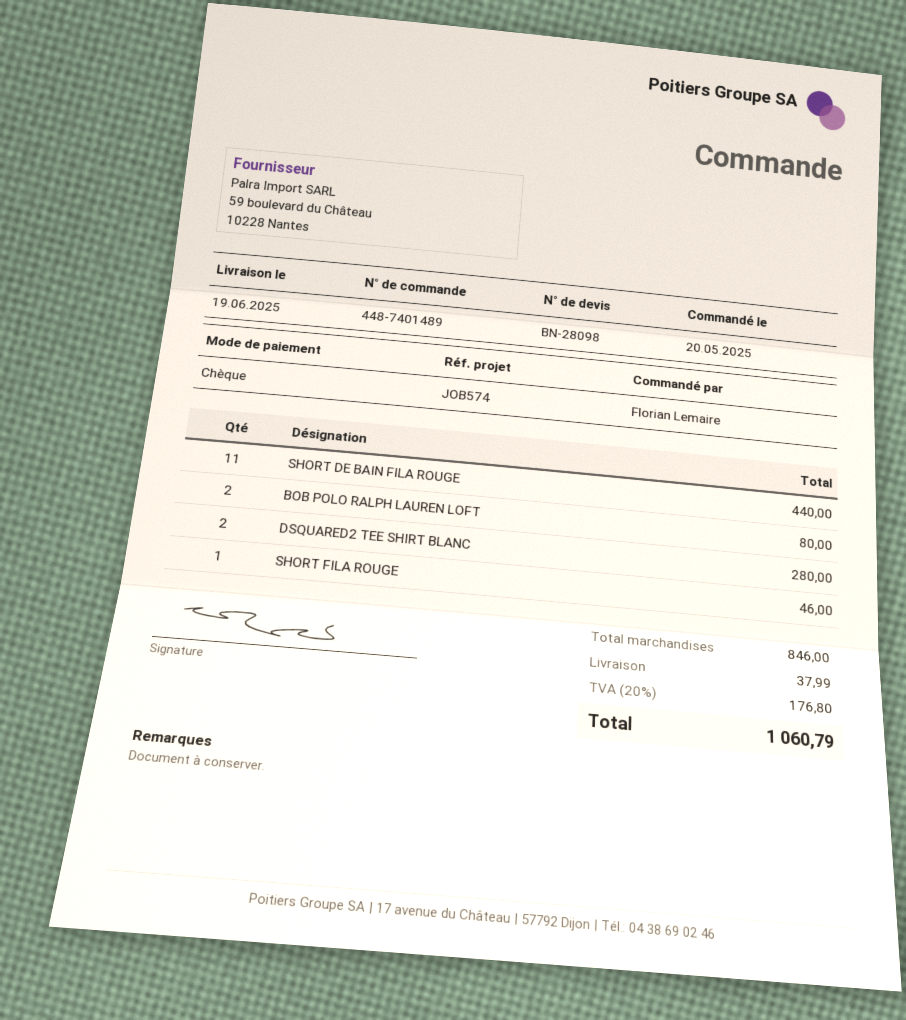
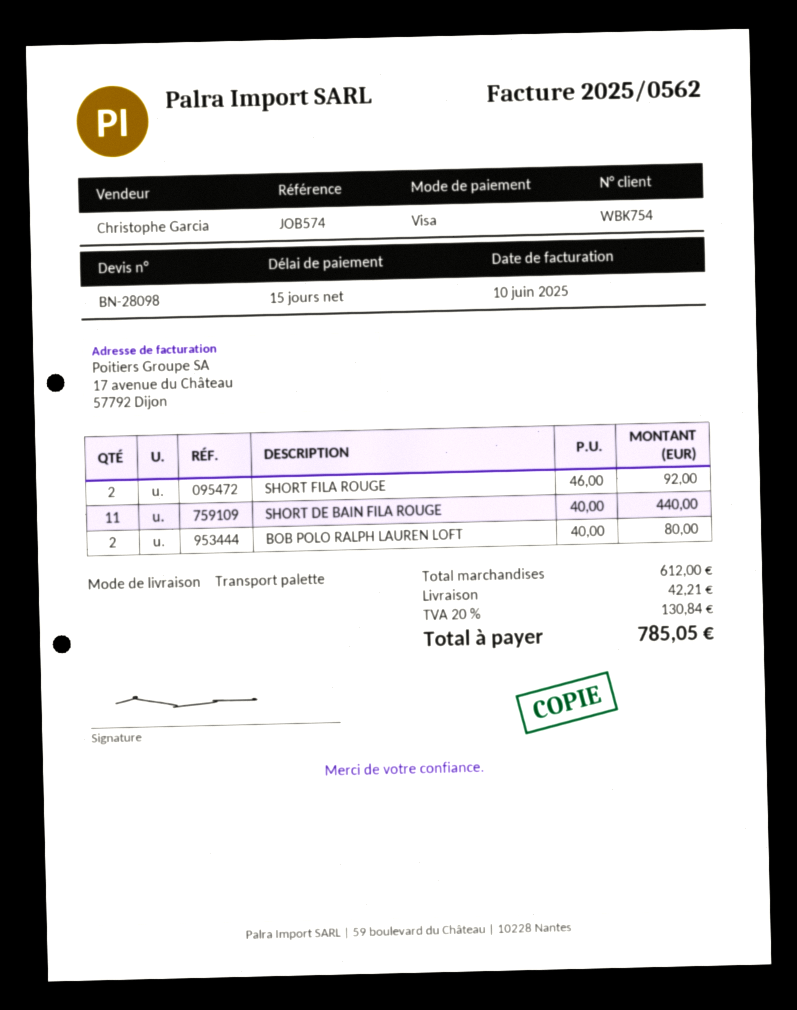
payment method: cheque -> Visa
DSQUARED2 TEE SHIRT BLANC: 2 for 280.00 -> none
SHORT FILA ROUGE: 1 for 46.00 -> 2 for 92.00
subtotal: 846.00 -> 612.00
shipping: 37.99 -> 42.21
tax: 20% = 176.80 -> 20% = 130.84
total: 1060.79 -> 785.05

